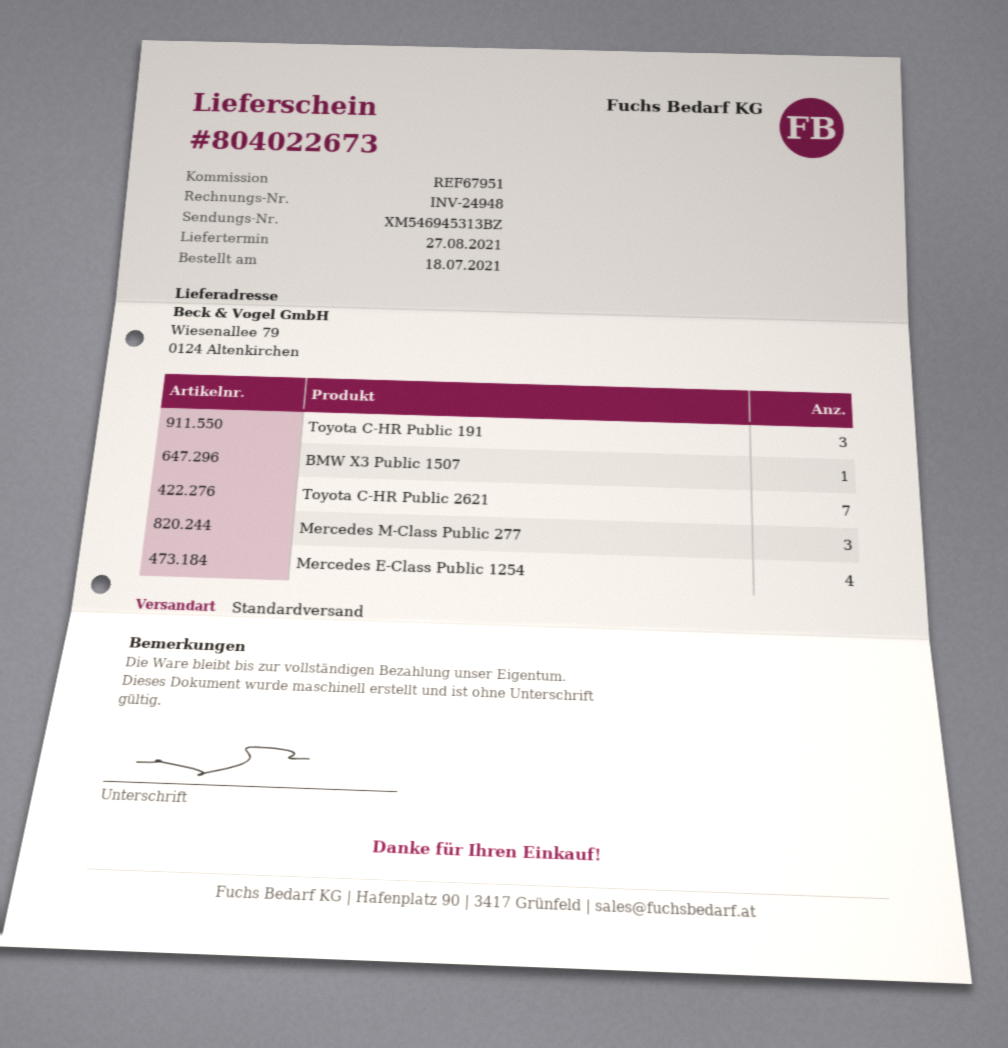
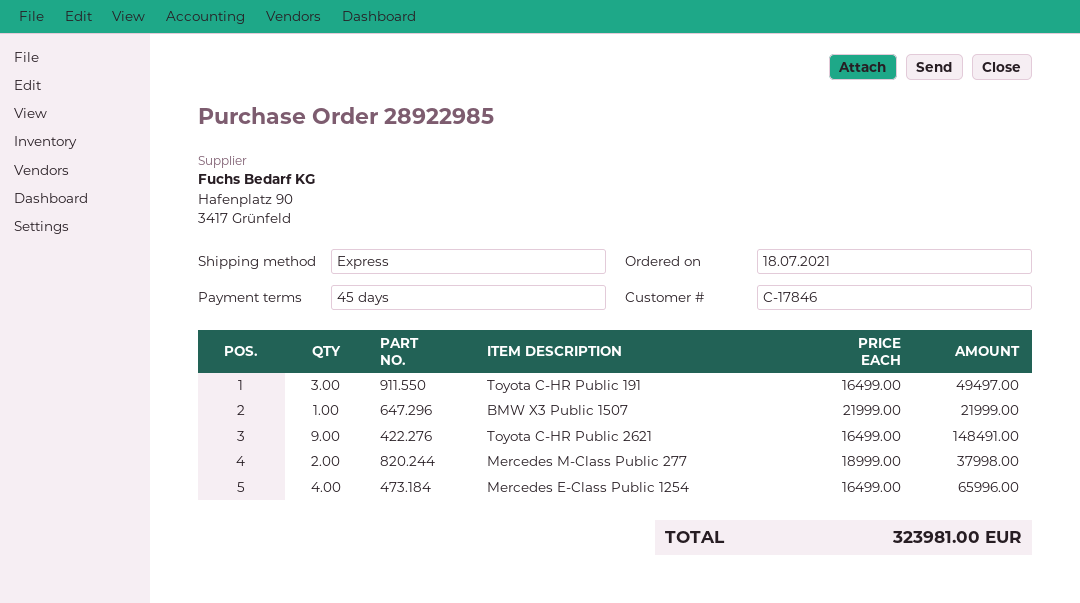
shipping method: standard -> express
Toyota C-HR Public 2621: 7 -> 9
Mercedes M-Class Public 277: 3 -> 2

